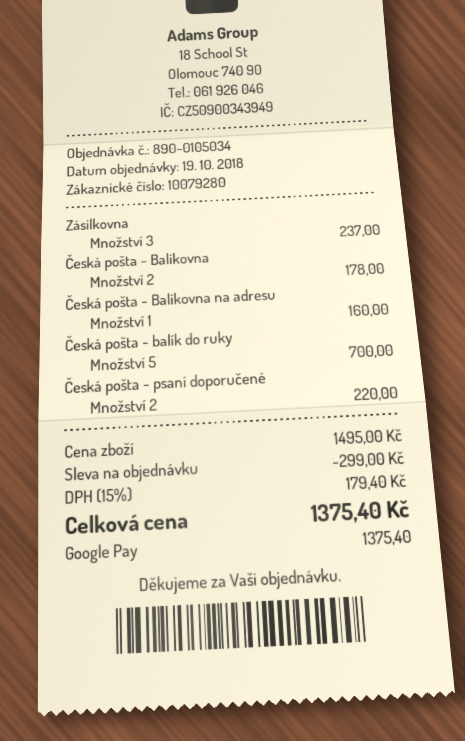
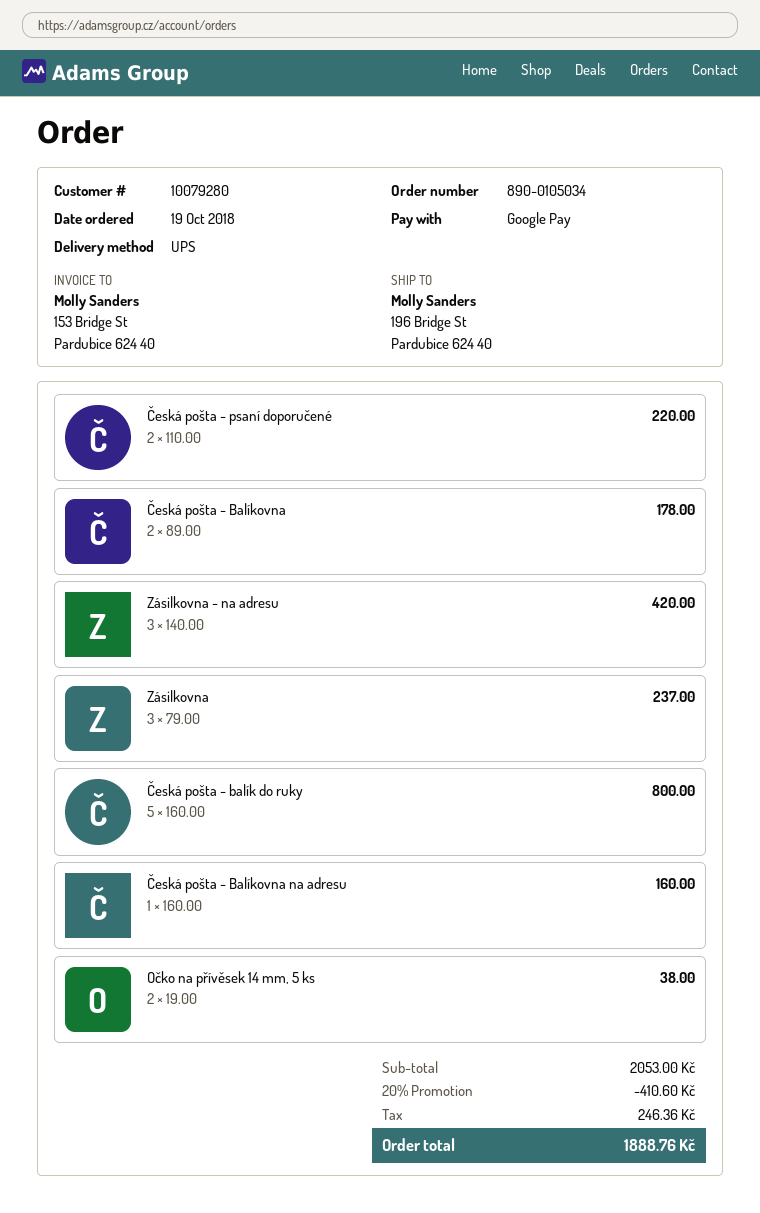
Česká pošta - balík do ruky: 5 for 700.00 -> 5 for 800.00
Zásilkovna - na adresu: none -> 3 for 420.00
Očko na přívěsek 14 mm, 5 ks: none -> 2 for 38.00
subtotal: 1495.00 -> 2053.00
discount: 299.00 -> 410.60
tax: 179.40 -> 246.36
total: 1375.40 -> 1888.76

